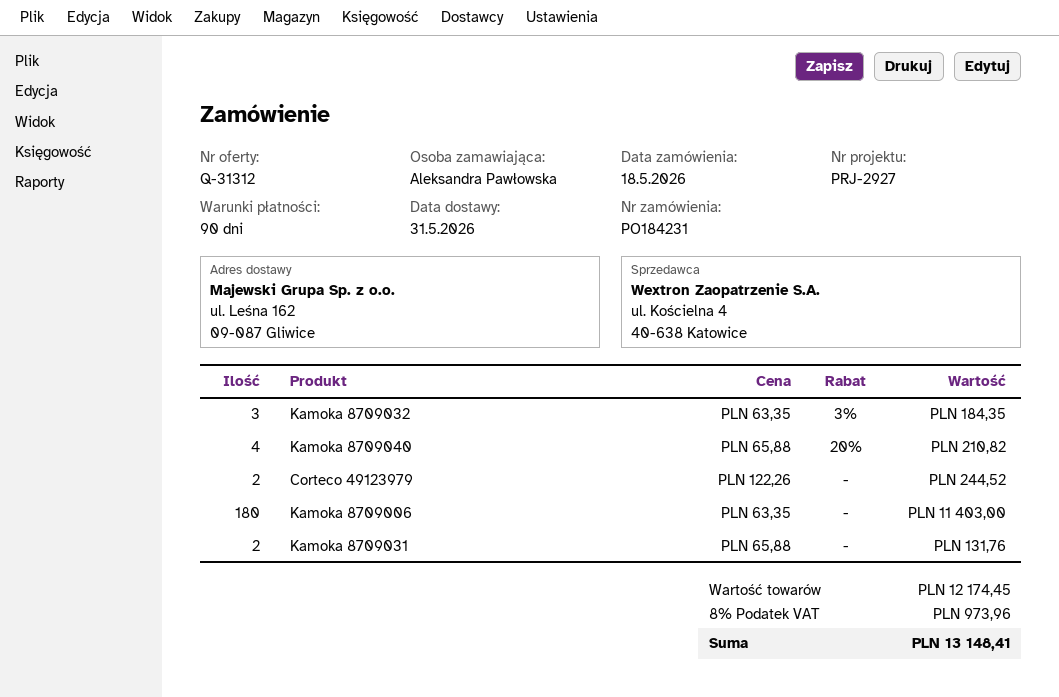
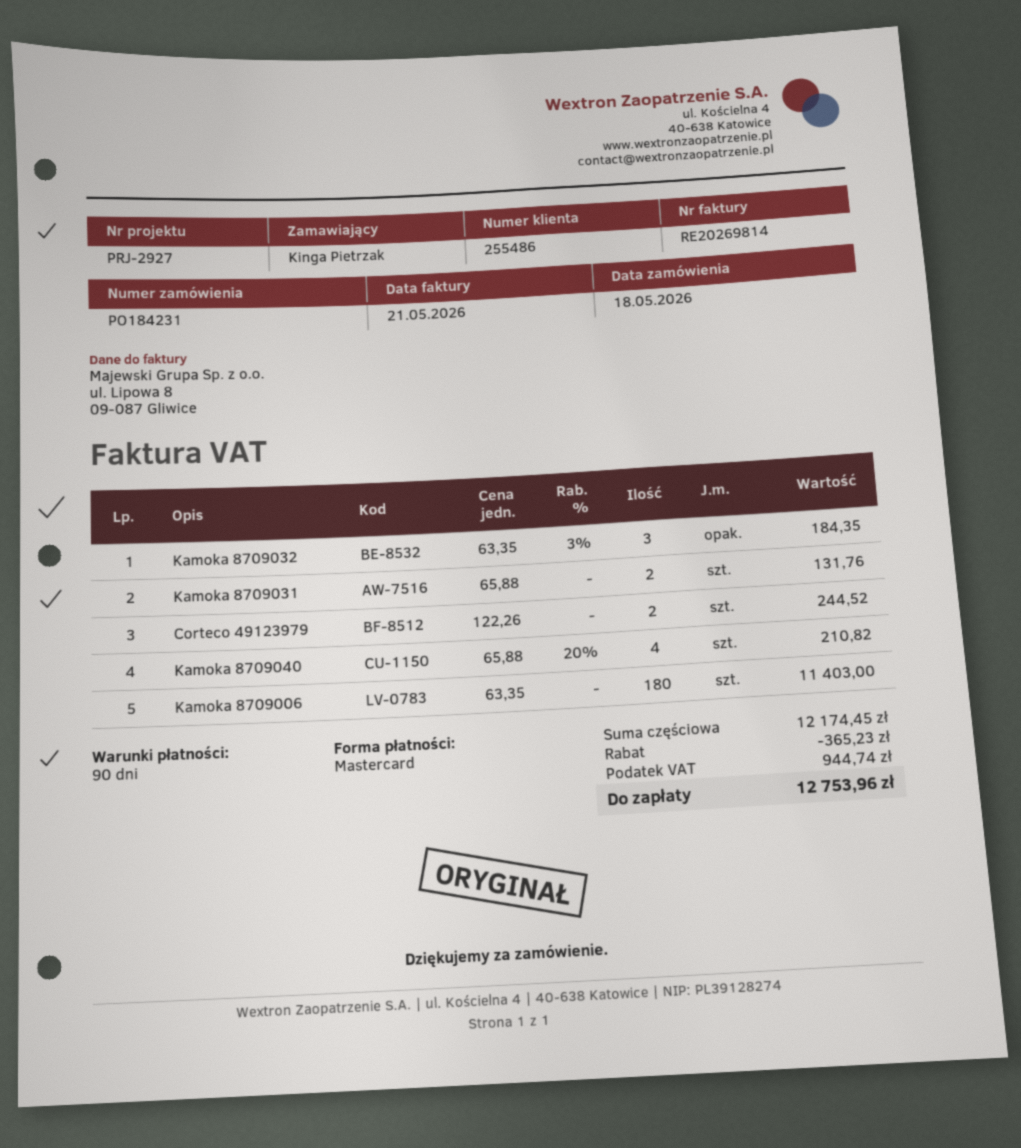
ordered by: Aleksandra Pawłowska -> Kinga Pietrzak
discount: none -> 365.23
tax: 973.96 -> 944.74
total: 13148.41 -> 12753.96

